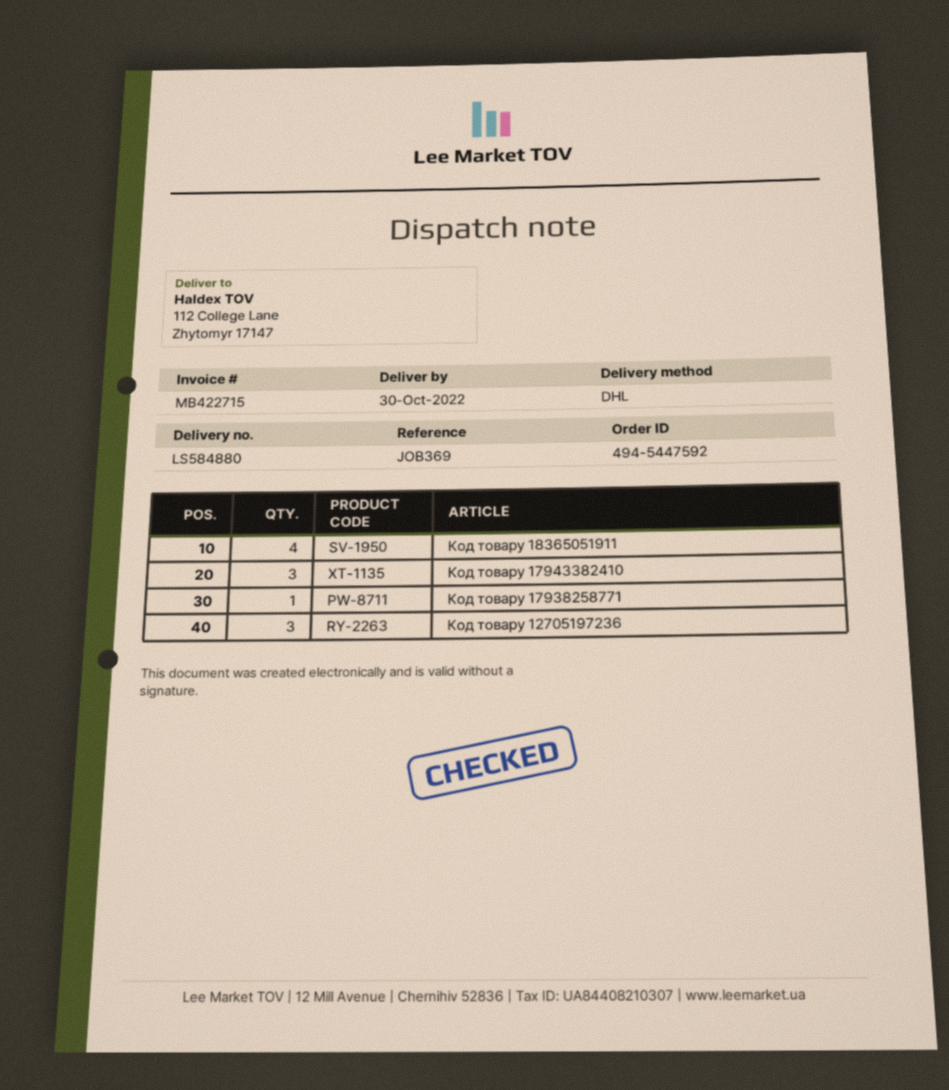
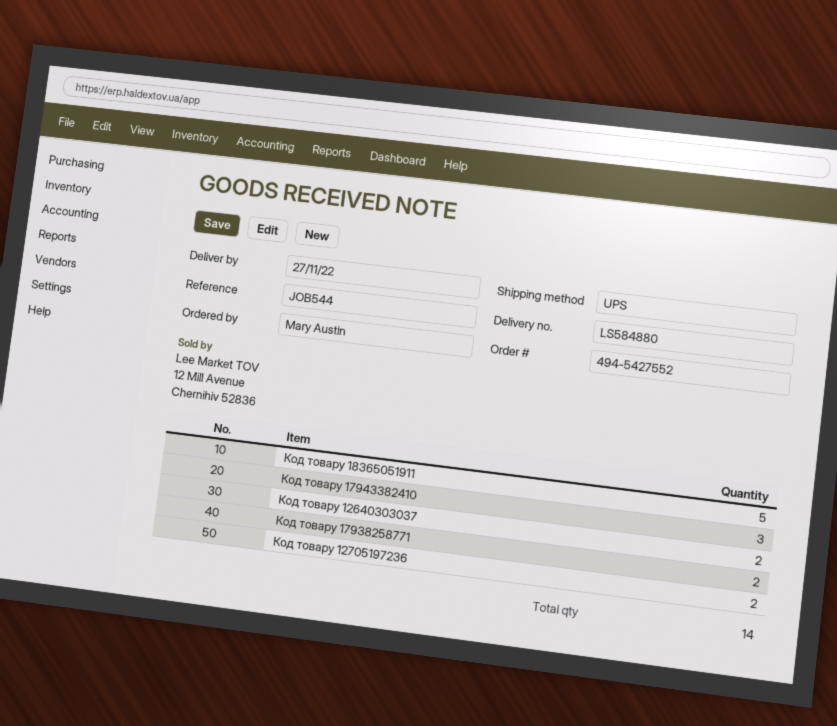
order number: 494-5447592 -> 494-5427552
delivery date: 2022-10-30 -> 2022-11-27
reference: JOB369 -> JOB544
shipping method: DHL -> UPS
Код товару 18365051911: 4 -> 5
Код товару 17938258771: 1 -> 2
Код товару 12705197236: 3 -> 2
Код товару 12640303037: none -> 2

